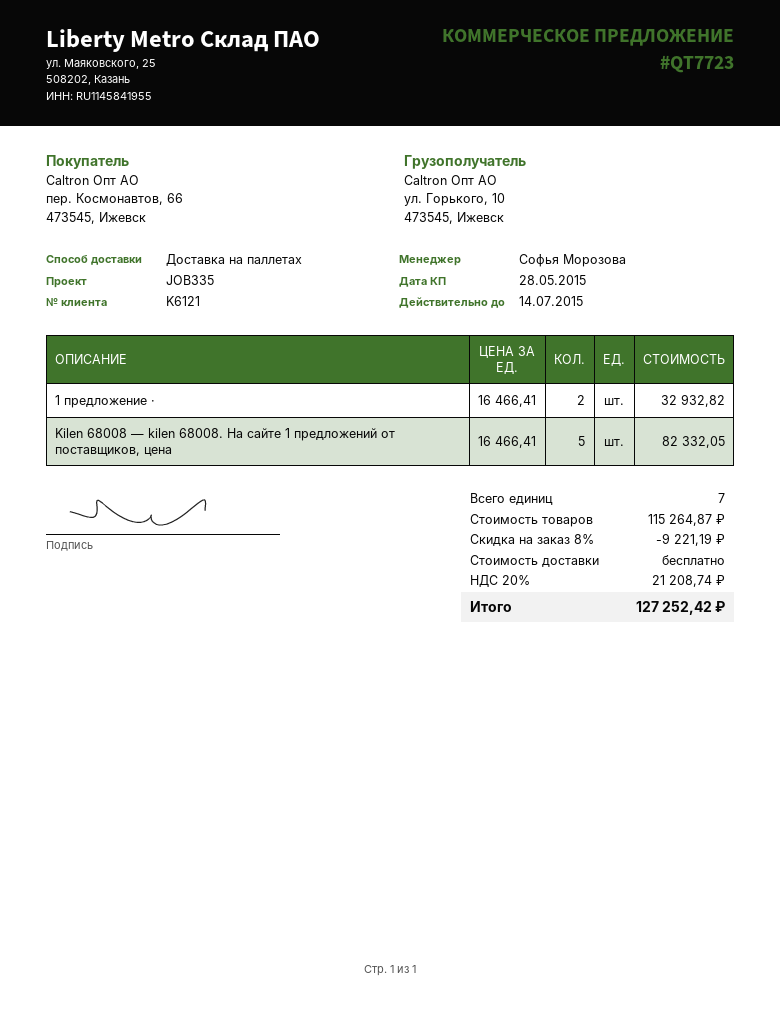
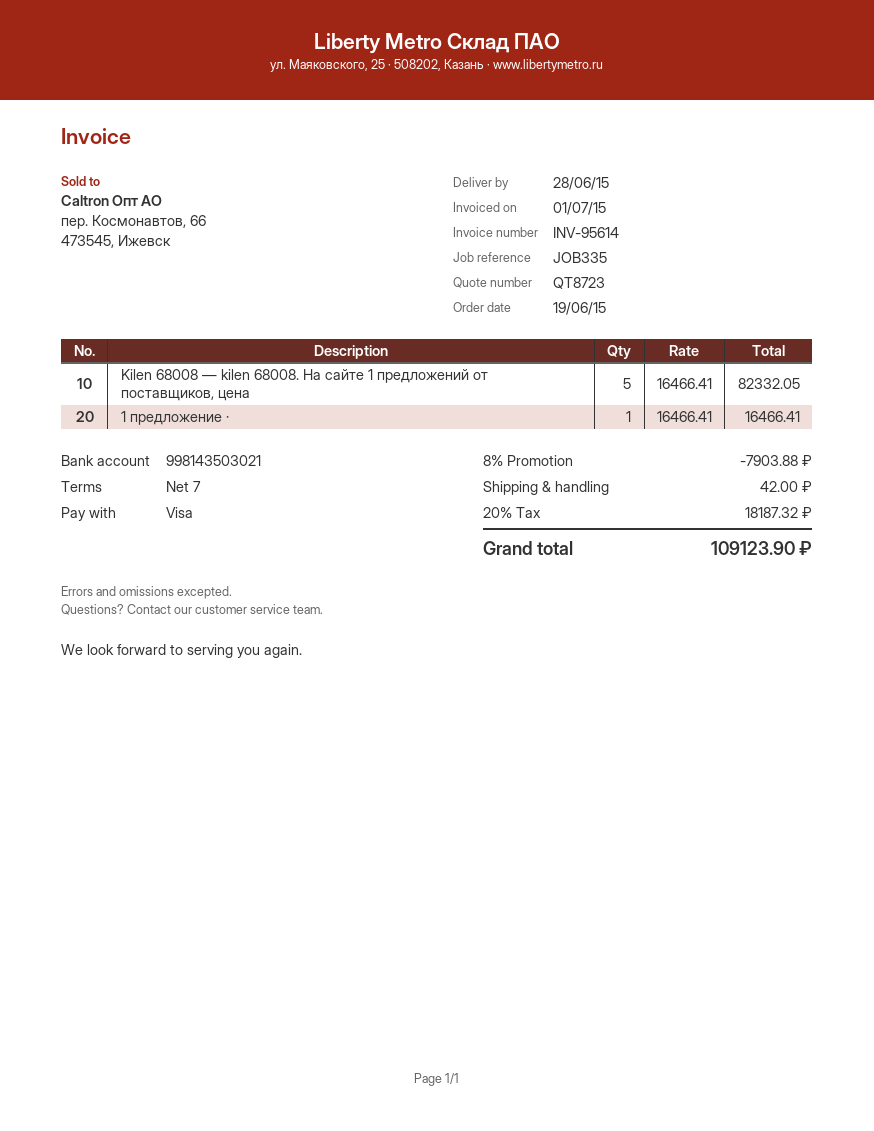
quote number: QT7723 -> QT8723
1 предложение ·: 2 x 16466.41 = 32932.82 -> 1 x 16466.41 = 16466.41
discount: 8% = 9221.19 -> 8% = 7903.88
shipping: 0.00 -> 42.00
tax: 20% = 21208.74 -> 20% = 18187.32
total: 127252.42 -> 109123.90

